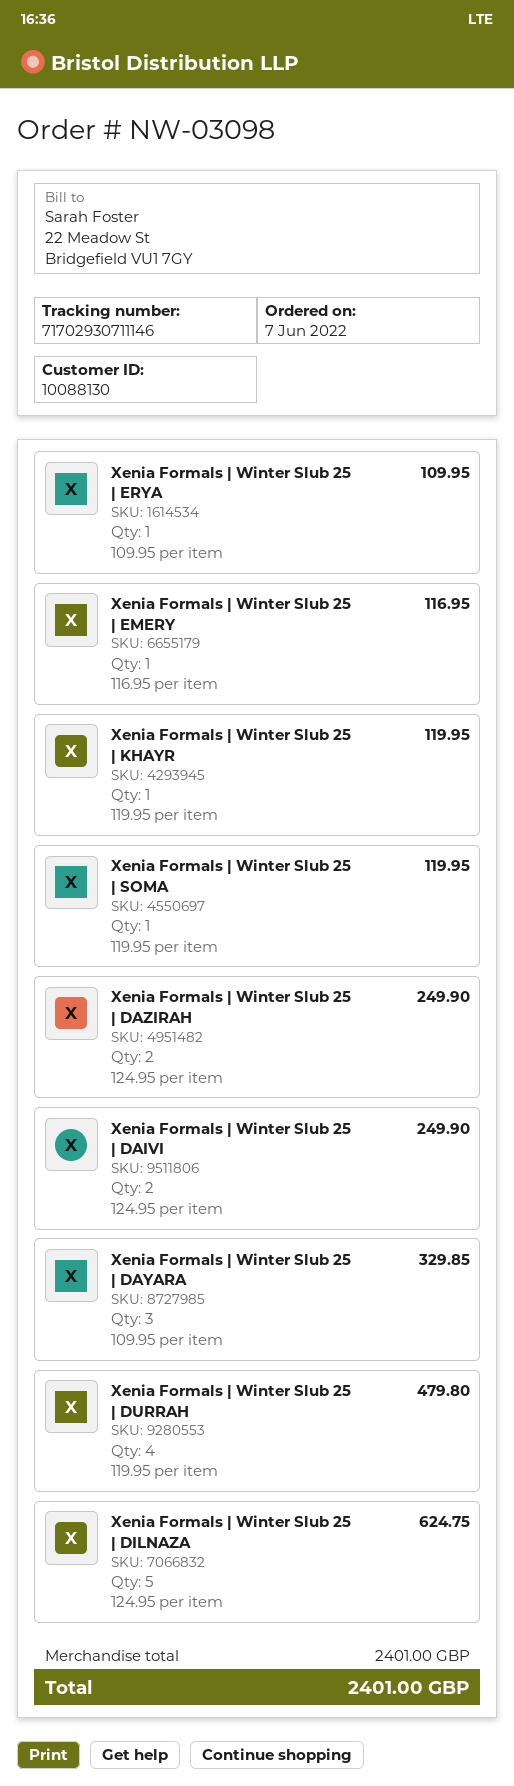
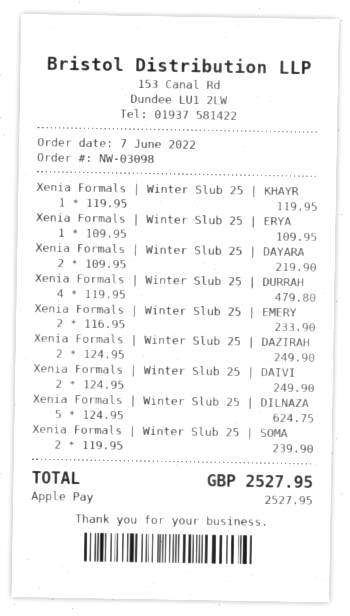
Xenia Formals | Winter Slub 25 | EMERY: 1 x 116.95 = 116.95 -> 2 x 116.95 = 233.90
Xenia Formals | Winter Slub 25 | SOMA: 1 x 119.95 = 119.95 -> 2 x 119.95 = 239.90
Xenia Formals | Winter Slub 25 | DAYARA: 3 x 109.95 = 329.85 -> 2 x 109.95 = 219.90
total: 2401.00 -> 2527.95

